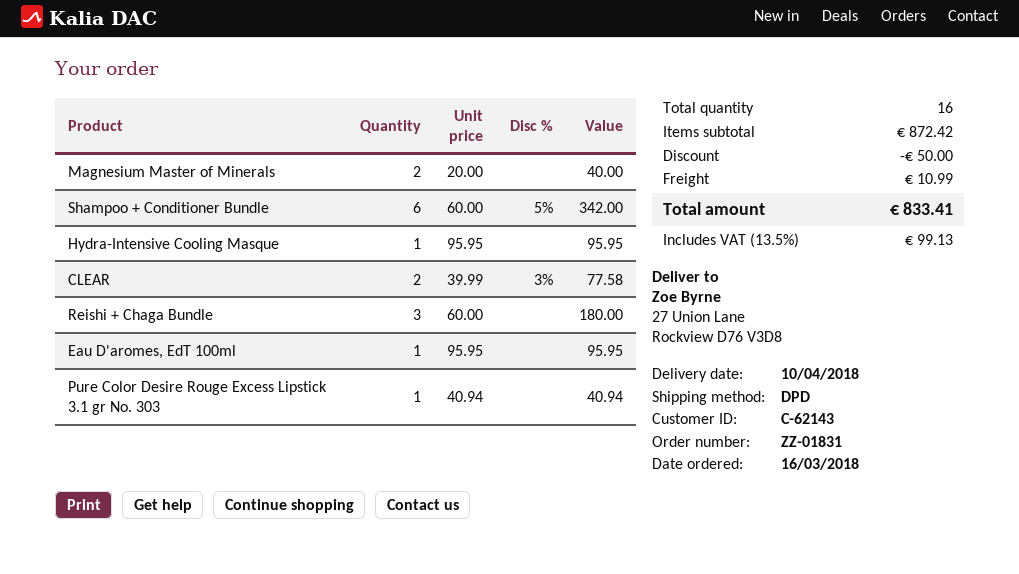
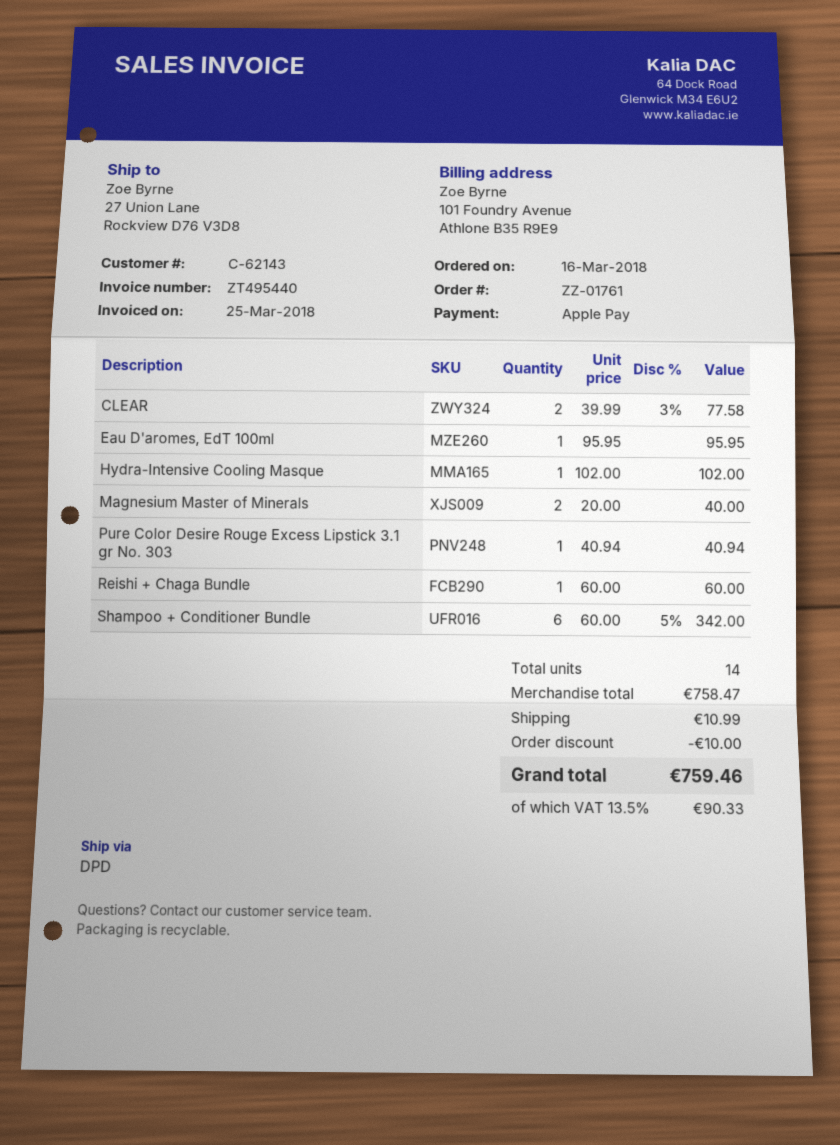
order number: ZZ-01831 -> ZZ-01761
Hydra-Intensive Cooling Masque: 1 x 95.95 = 95.95 -> 1 x 102.00 = 102.00
Reishi + Chaga Bundle: 3 x 60.00 = 180.00 -> 1 x 60.00 = 60.00
total quantity: 16 -> 14
subtotal: 872.42 -> 758.47
discount: 50.00 -> 10.00
tax: 13.5% = 99.13 -> 13.5% = 90.33
total: 833.41 -> 759.46

